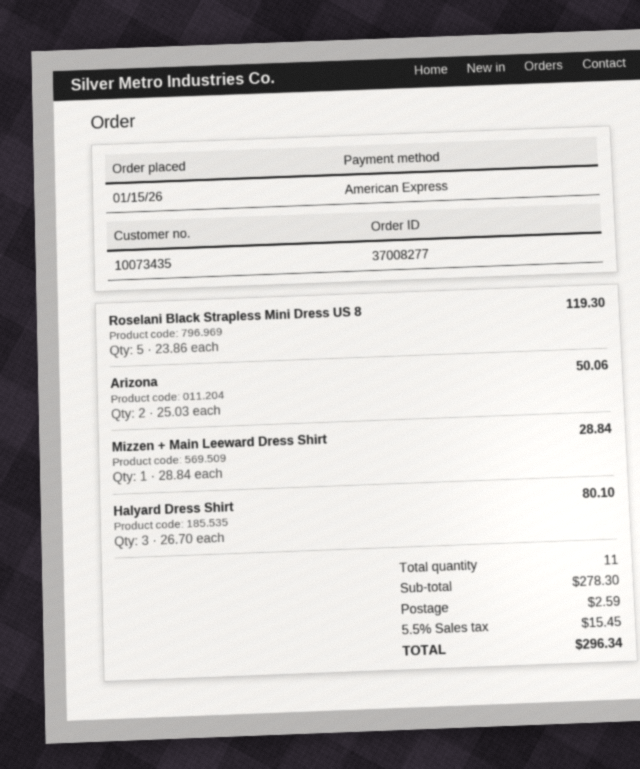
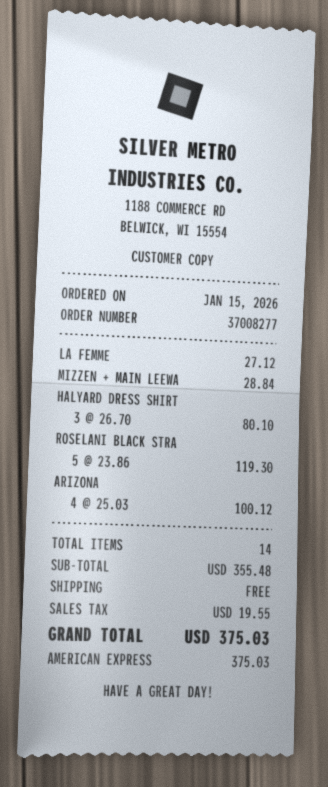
Arizona: 2 x 25.03 = 50.06 -> 4 x 25.03 = 100.12
LA FEMME: none -> 1 x 27.12 = 27.12
total quantity: 11 -> 14
subtotal: 278.30 -> 355.48
shipping: 2.59 -> 0.00
tax: 15.45 -> 19.55
total: 296.34 -> 375.03

